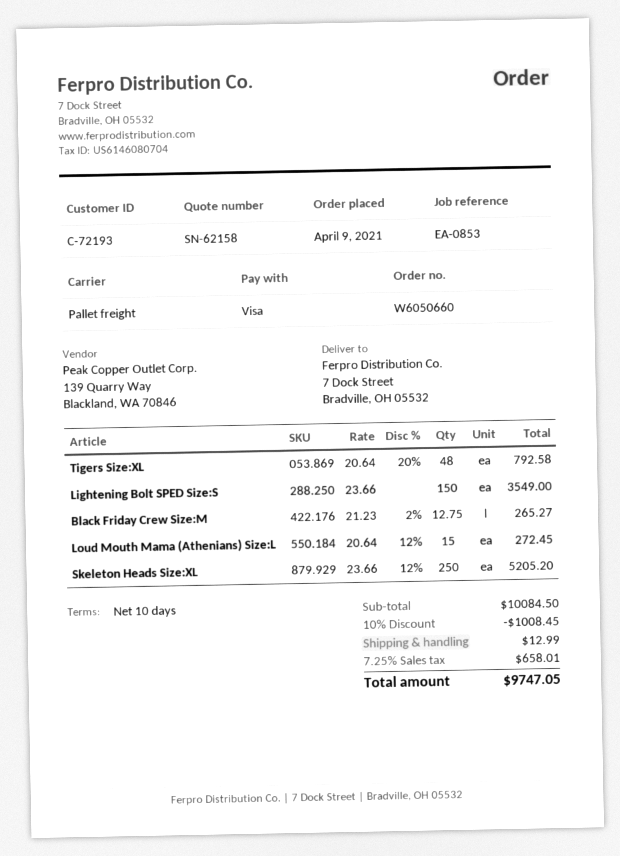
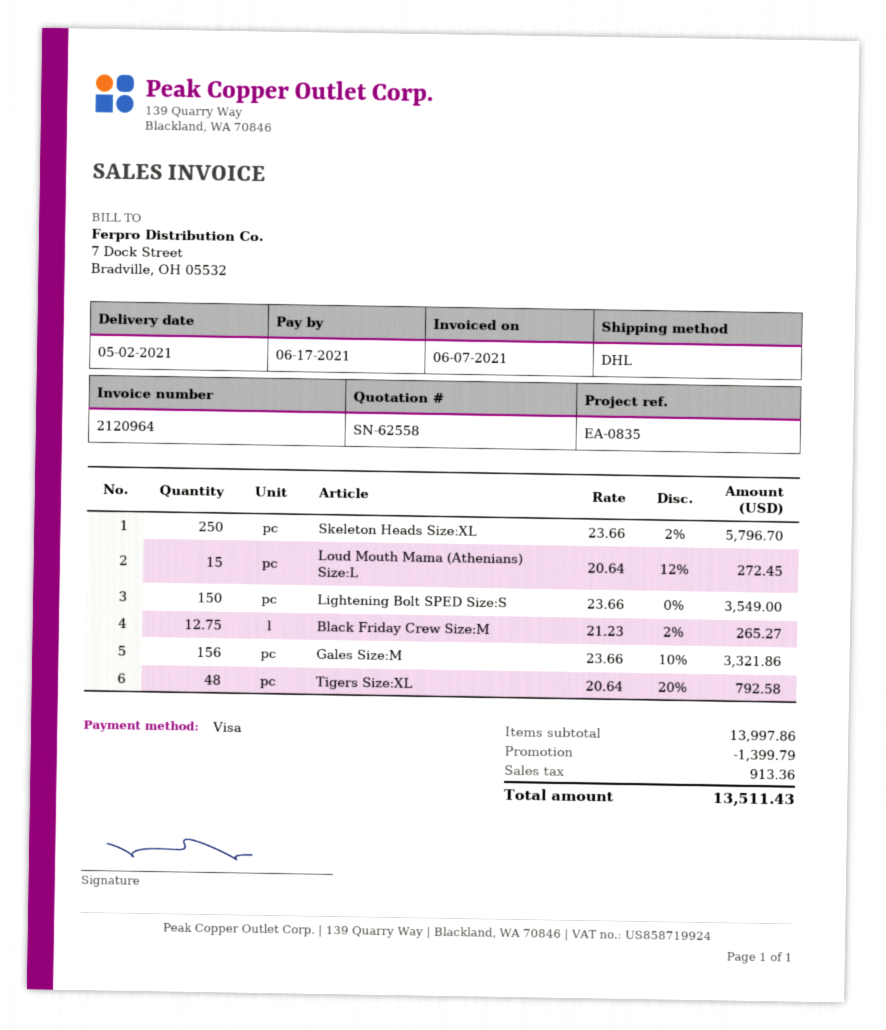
quote number: SN-62158 -> SN-62558
reference: EA-0853 -> EA-0835
shipping method: pallet freight -> DHL
Skeleton Heads Size:XL: 250 x 23.66 - 12% = 5205.20 -> 250 x 23.66 - 2% = 5796.70
Gales Size:M: none -> 156 x 23.66 - 10% = 3321.86
subtotal: 10084.50 -> 13997.86
discount: 1008.45 -> 1399.79
shipping: 12.99 -> none
tax: 658.01 -> 913.36
total: 9747.05 -> 13511.43

